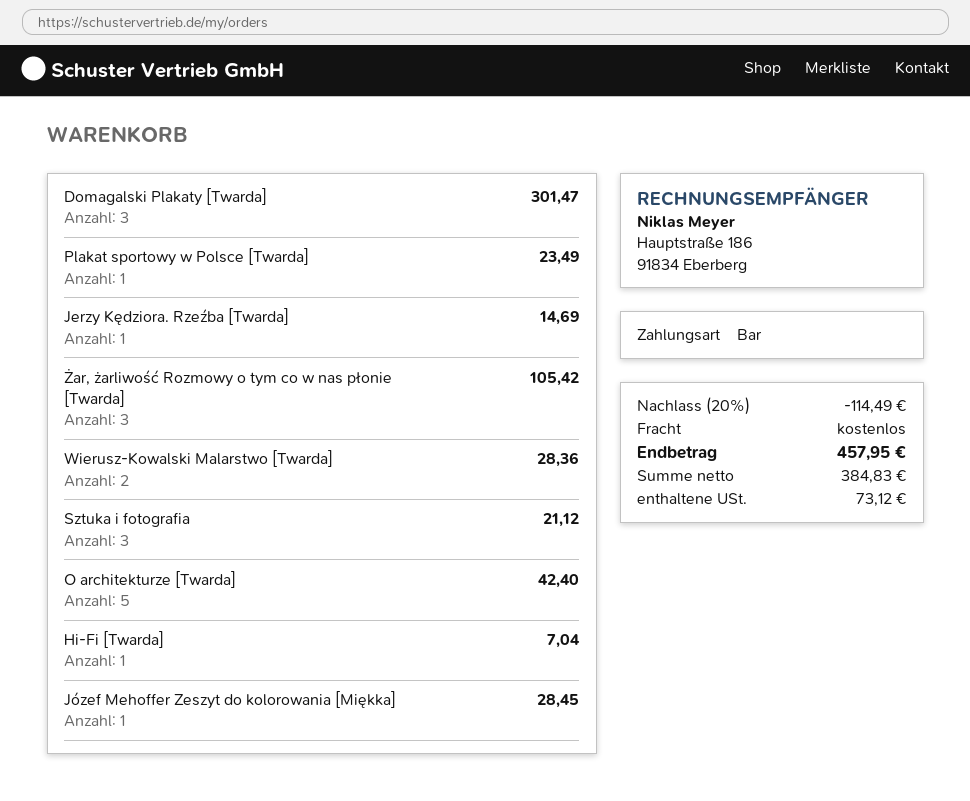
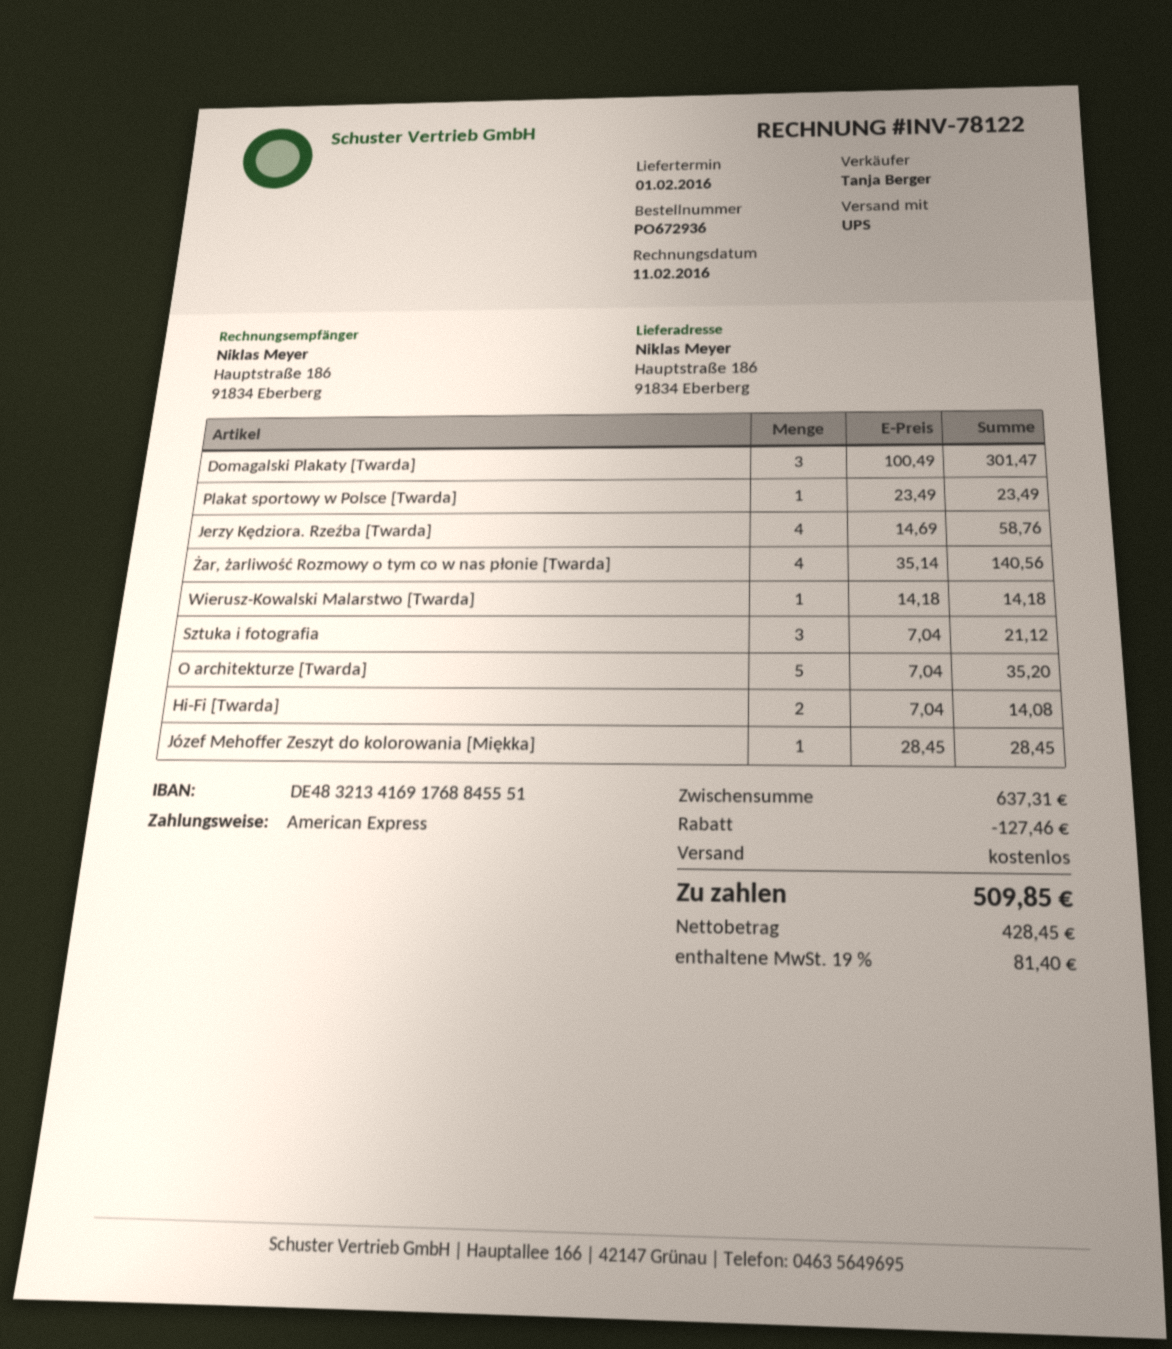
payment method: cash -> American Express
Jerzy Kędziora. Rzeźba [Twarda]: 1 for 14.69 -> 4 for 58.76
Żar, żarliwość Rozmowy o tym co w nas płonie [Twarda]: 3 for 105.42 -> 4 for 140.56
Wierusz-Kowalski Malarstwo [Twarda]: 2 for 28.36 -> 1 for 14.18
O architekturze [Twarda]: 5 for 42.40 -> 5 for 35.20
Hi-Fi [Twarda]: 1 for 7.04 -> 2 for 14.08
discount: 114.49 -> 127.46
net: 384.83 -> 428.45
tax: 73.12 -> 81.40
total: 457.95 -> 509.85

